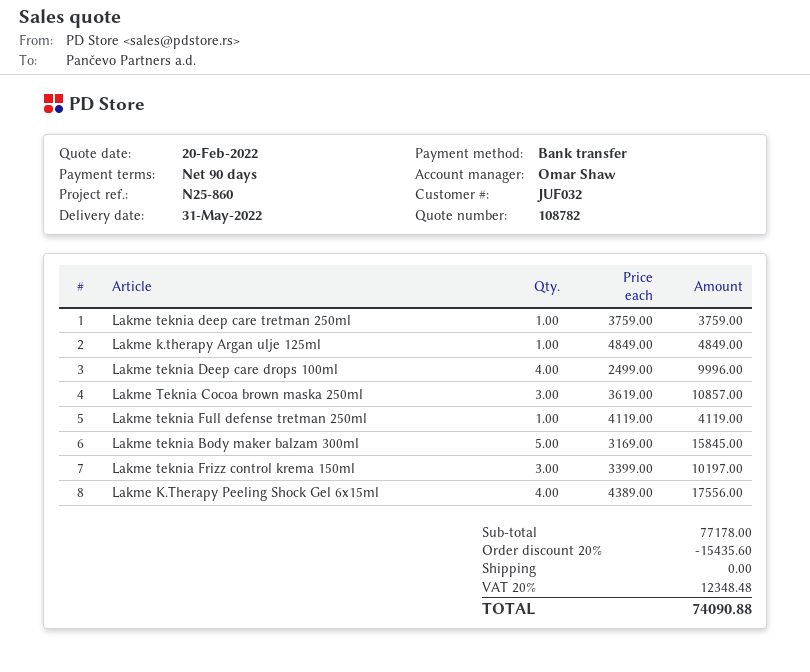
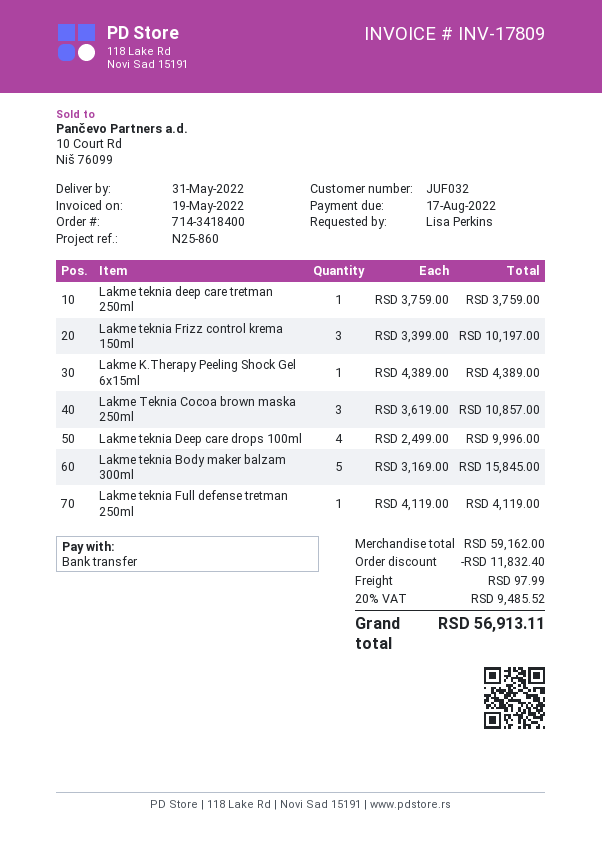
Lakme k.therapy Argan ulje 125ml: 1 x 4849.00 = 4849.00 -> none
Lakme K.Therapy Peeling Shock Gel 6x15ml: 4 x 4389.00 = 17556.00 -> 1 x 4389.00 = 4389.00
subtotal: 77178.00 -> 59162.00
discount: 15435.60 -> 11832.40
shipping: 0.00 -> 97.99
tax: 20% = 12348.48 -> 20% = 9485.52
total: 74090.88 -> 56913.11

